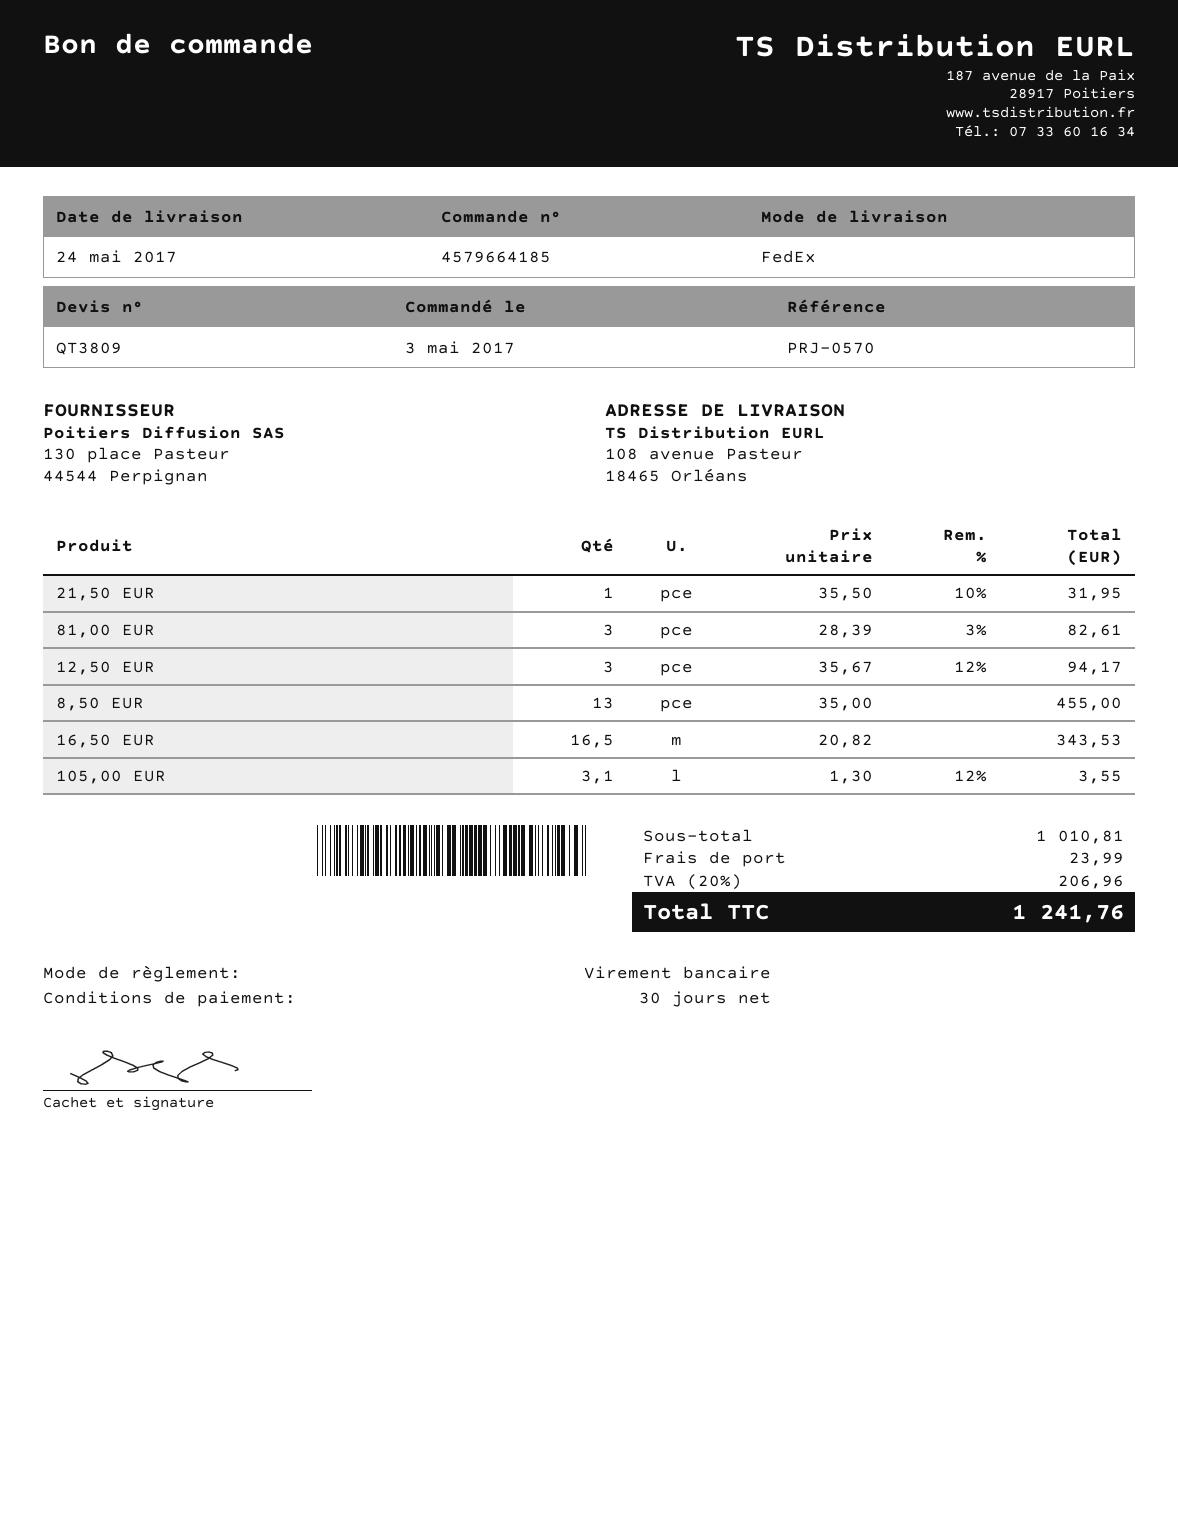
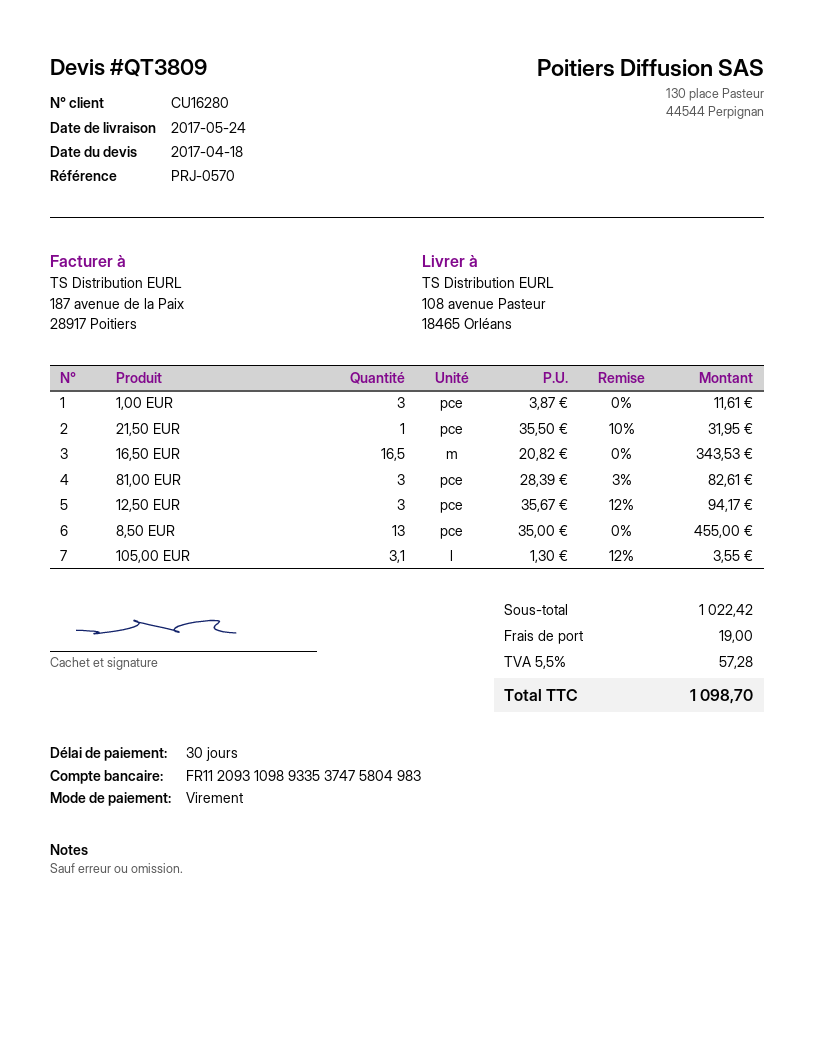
1,00 EUR: none -> 3 x 3.87 = 11.61
subtotal: 1010.81 -> 1022.42
shipping: 23.99 -> 19.00
tax: 20% = 206.96 -> 5.5% = 57.28
total: 1241.76 -> 1098.70

